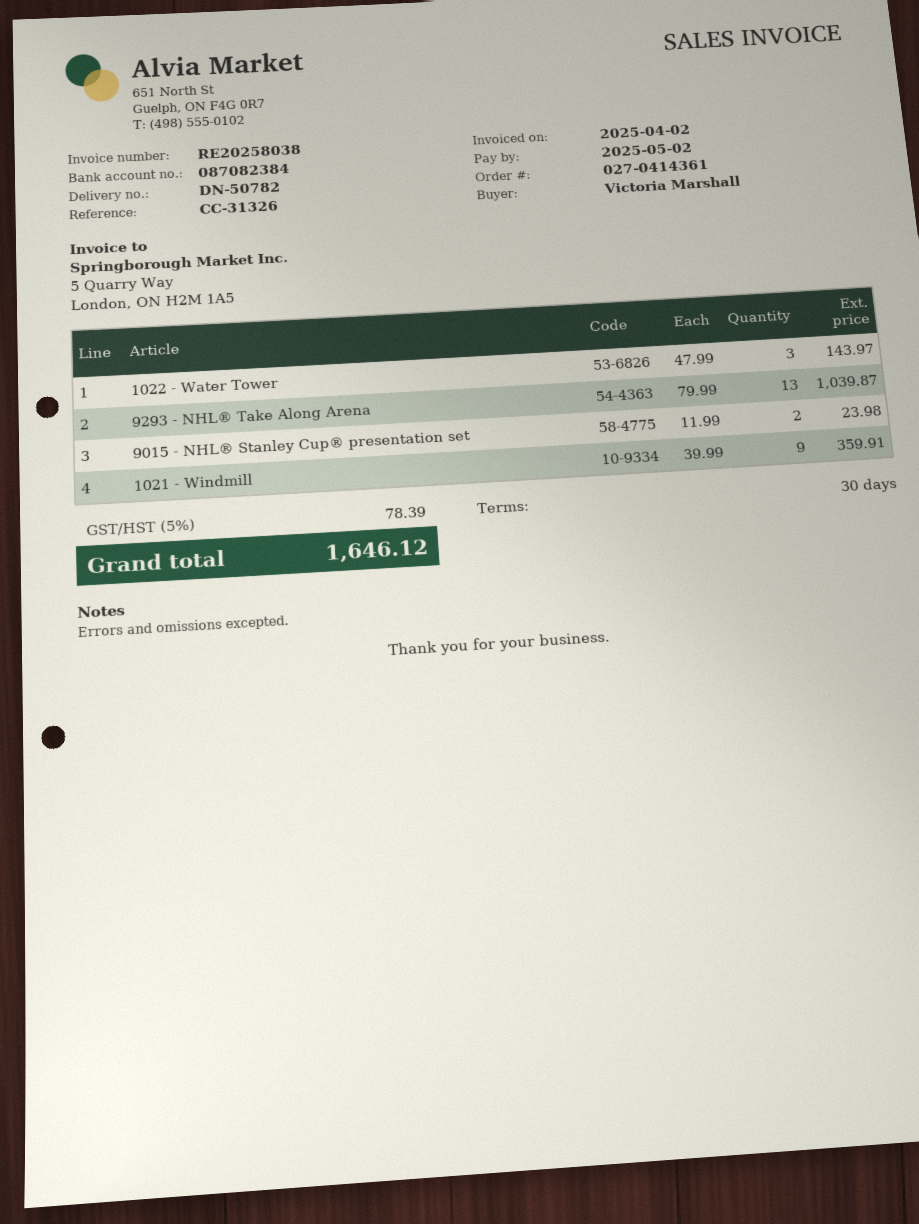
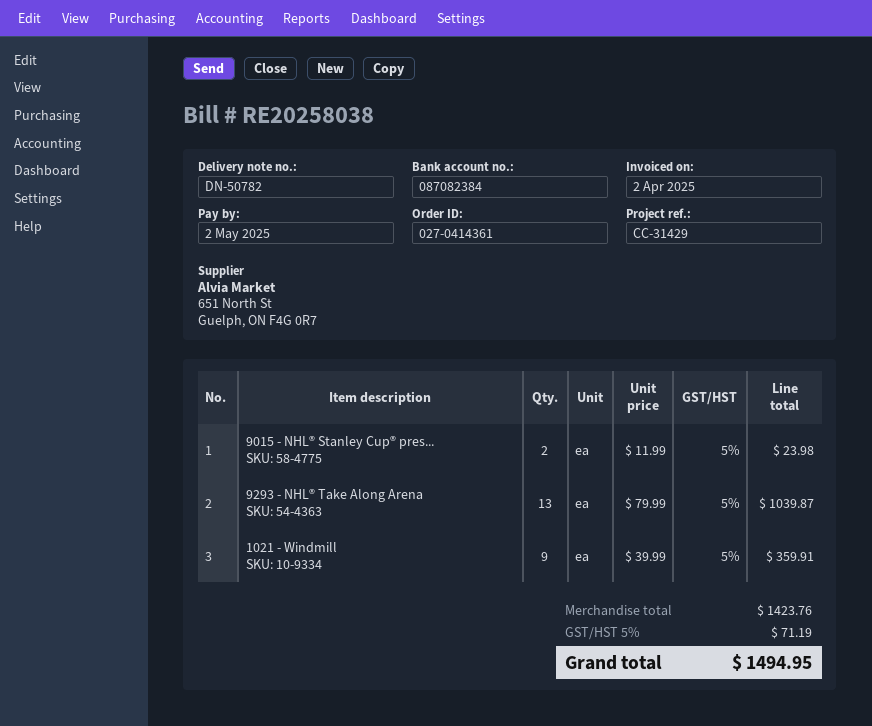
reference: CC-31326 -> CC-31429
1022 - Water Tower: 3 x 47.99 = 143.97 -> none
tax: 5% = 78.39 -> 5% = 71.19
total: 1646.12 -> 1494.95

